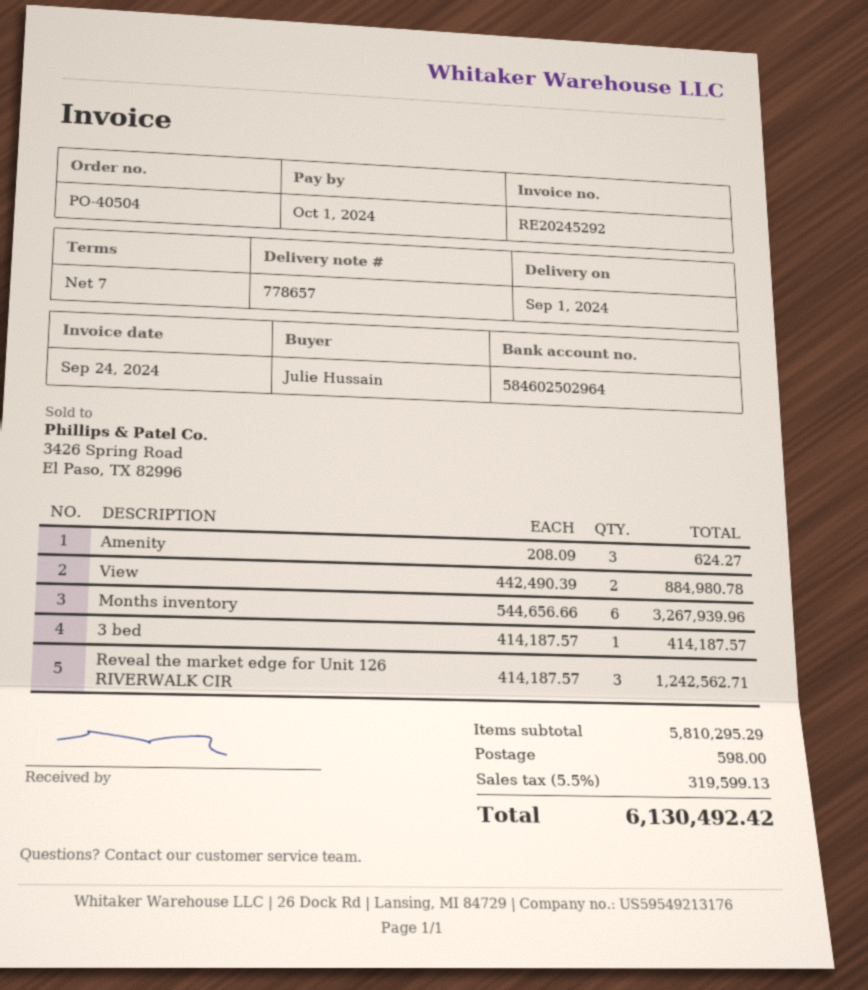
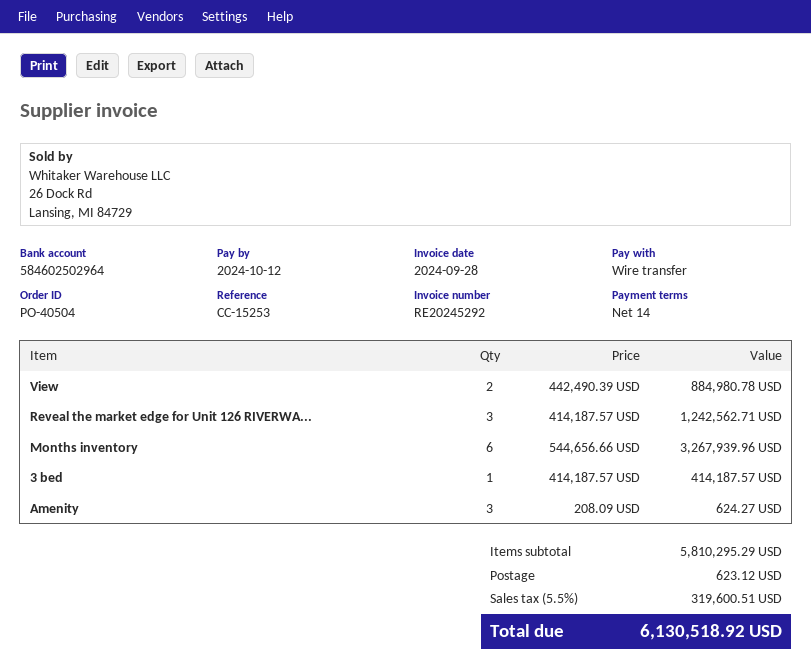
invoice date: 2024-09-24 -> 2024-09-28
payment terms: 7 days -> 14 days
due date: 2024-10-01 -> 2024-10-12
shipping: 598.00 -> 623.12
tax: 5.5% = 319599.13 -> 5.5% = 319600.51
total: 6130492.42 -> 6130518.92

